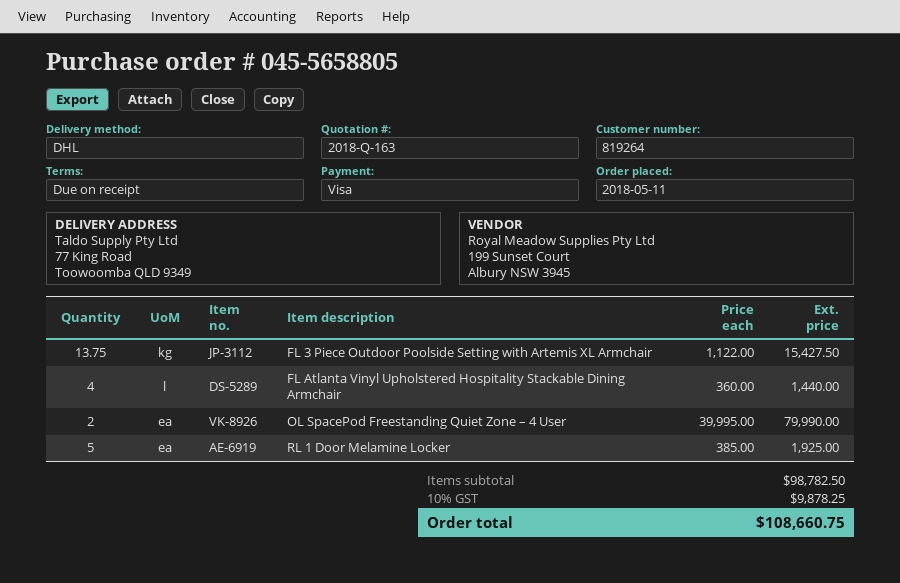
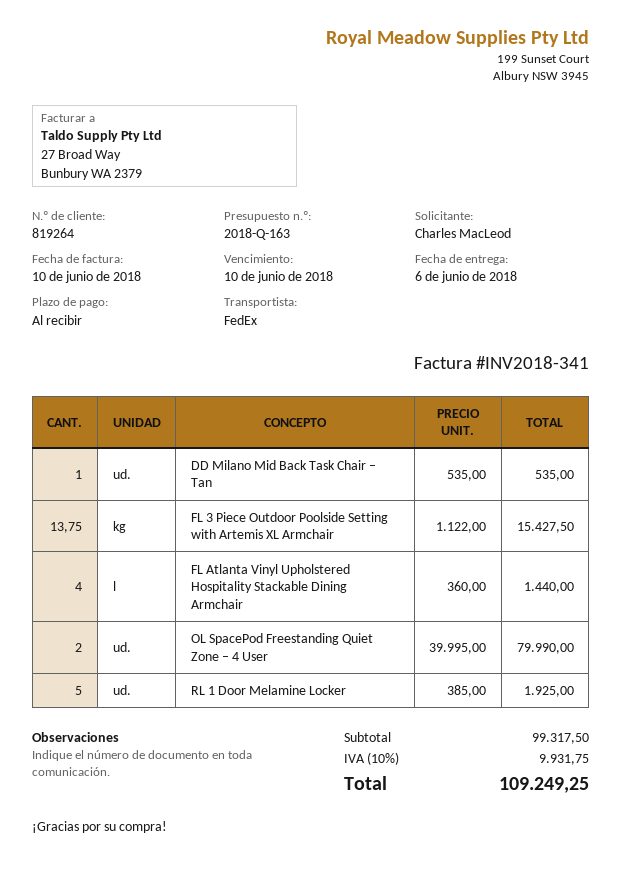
shipping method: DHL -> FedEx
DD Milano Mid Back Task Chair – Tan: none -> 1 x 535.00 = 535.00
subtotal: 98782.50 -> 99317.50
tax: 10% = 9878.25 -> 10% = 9931.75
total: 108660.75 -> 109249.25

